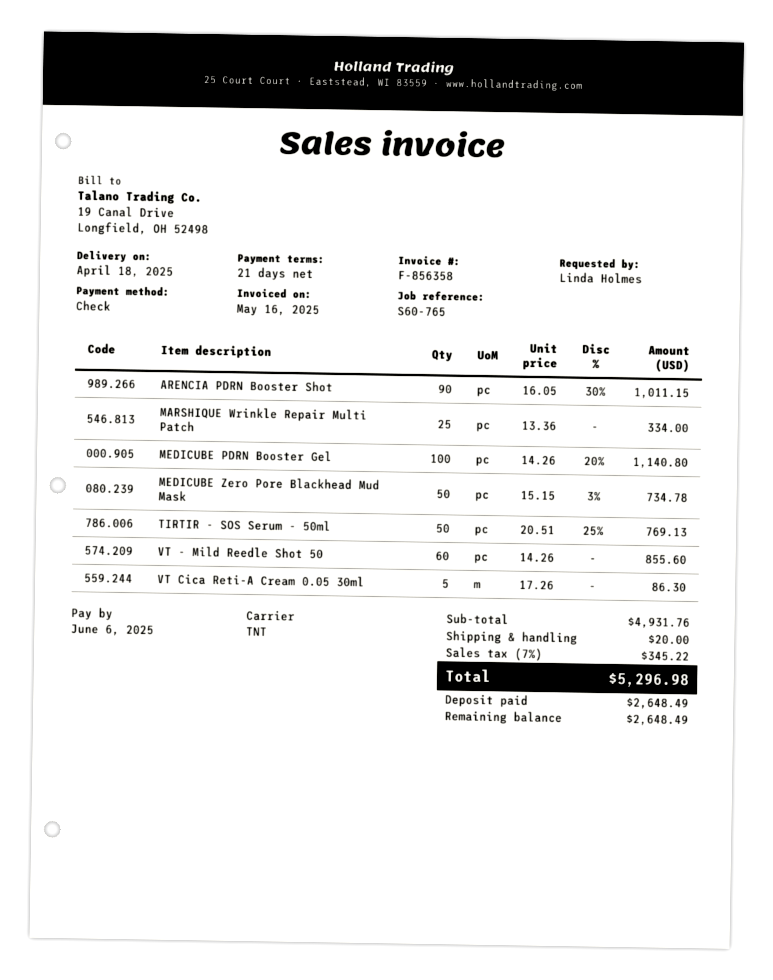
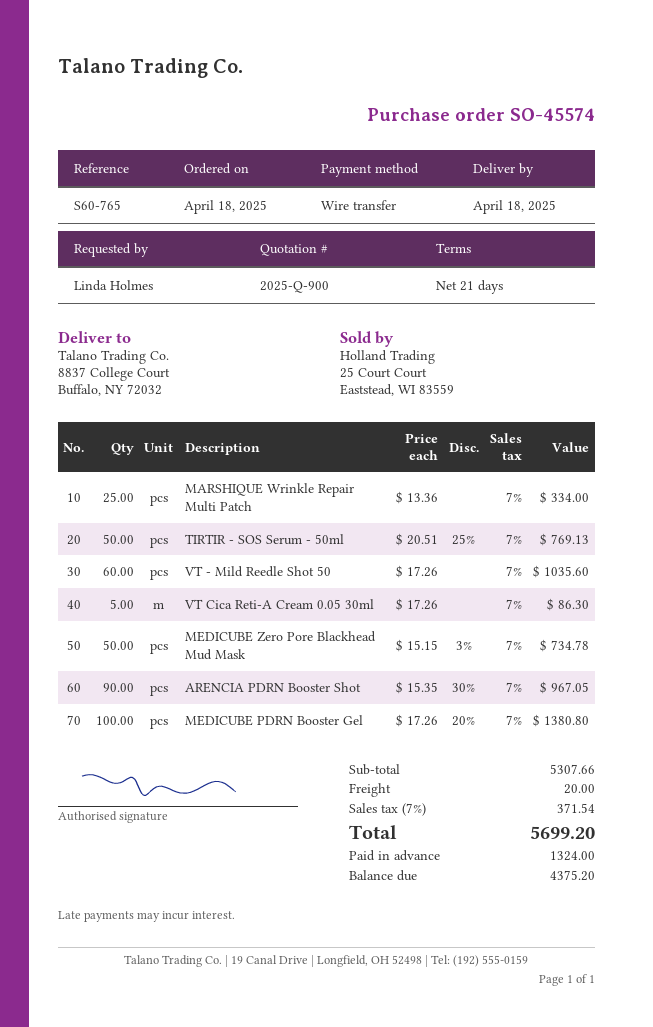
payment method: cheque -> bank transfer
ARENCIA PDRN Booster Shot: 90 x 16.05 - 30% = 1011.15 -> 90 x 15.35 - 30% = 967.05
MEDICUBE PDRN Booster Gel: 100 x 14.26 - 20% = 1140.80 -> 100 x 17.26 - 20% = 1380.80
VT - Mild Reedle Shot 50: 60 x 14.26 = 855.60 -> 60 x 17.26 = 1035.60
subtotal: 4931.76 -> 5307.66
tax: 7% = 345.22 -> 7% = 371.54
total: 5296.98 -> 5699.20
deposit: 2648.49 -> 1324.00
balance: 2648.49 -> 4375.20

